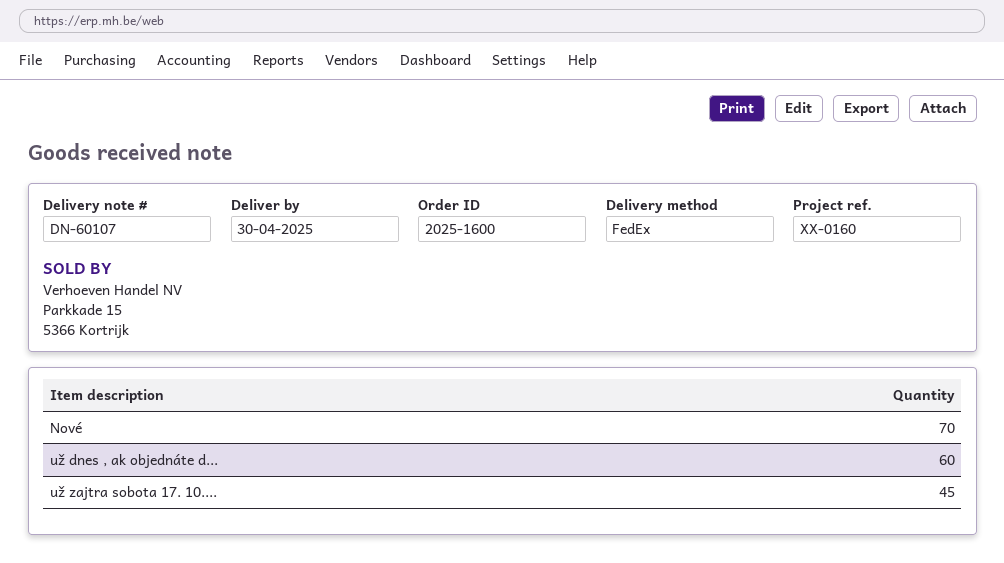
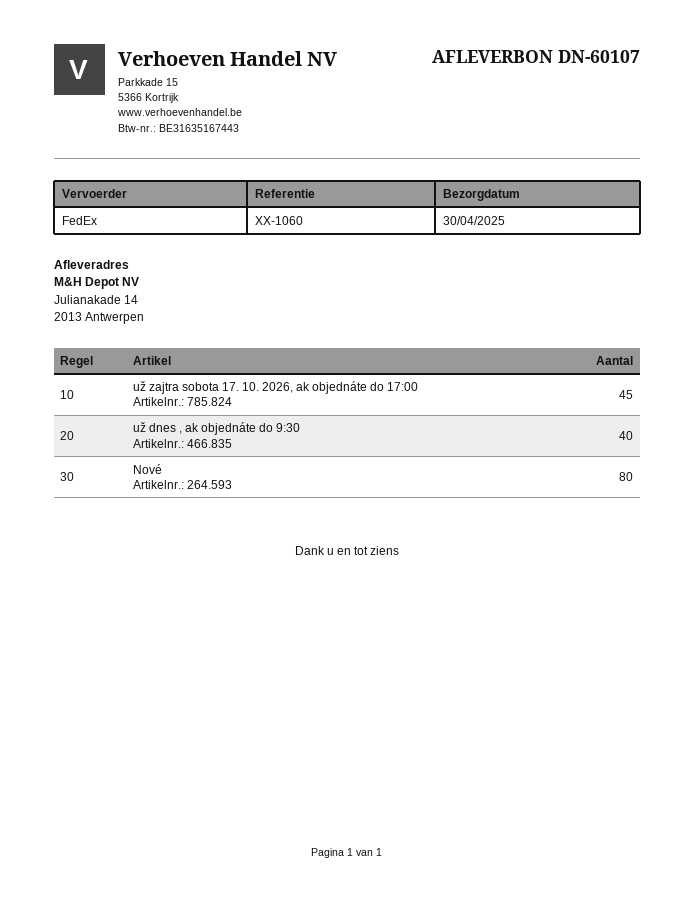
reference: XX-0160 -> XX-1060
Nové: 70 -> 80
už dnes , ak objednáte d...: 60 -> 40

